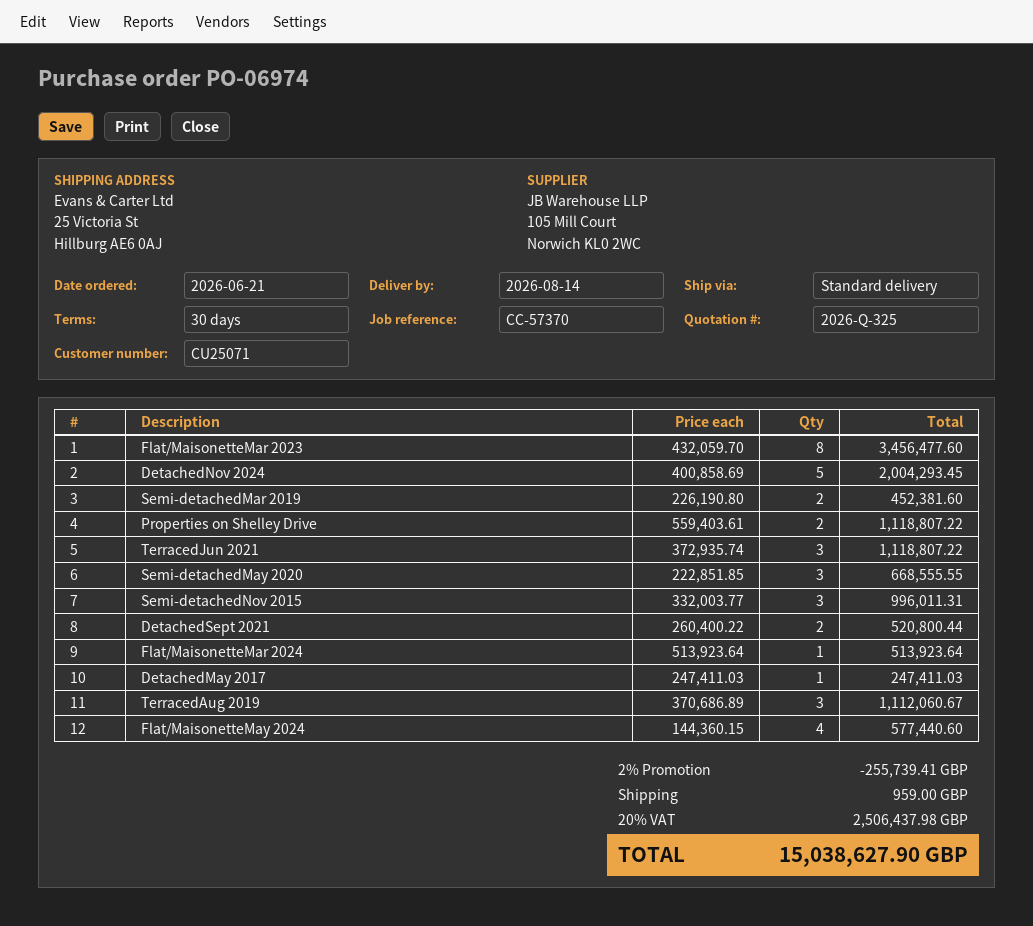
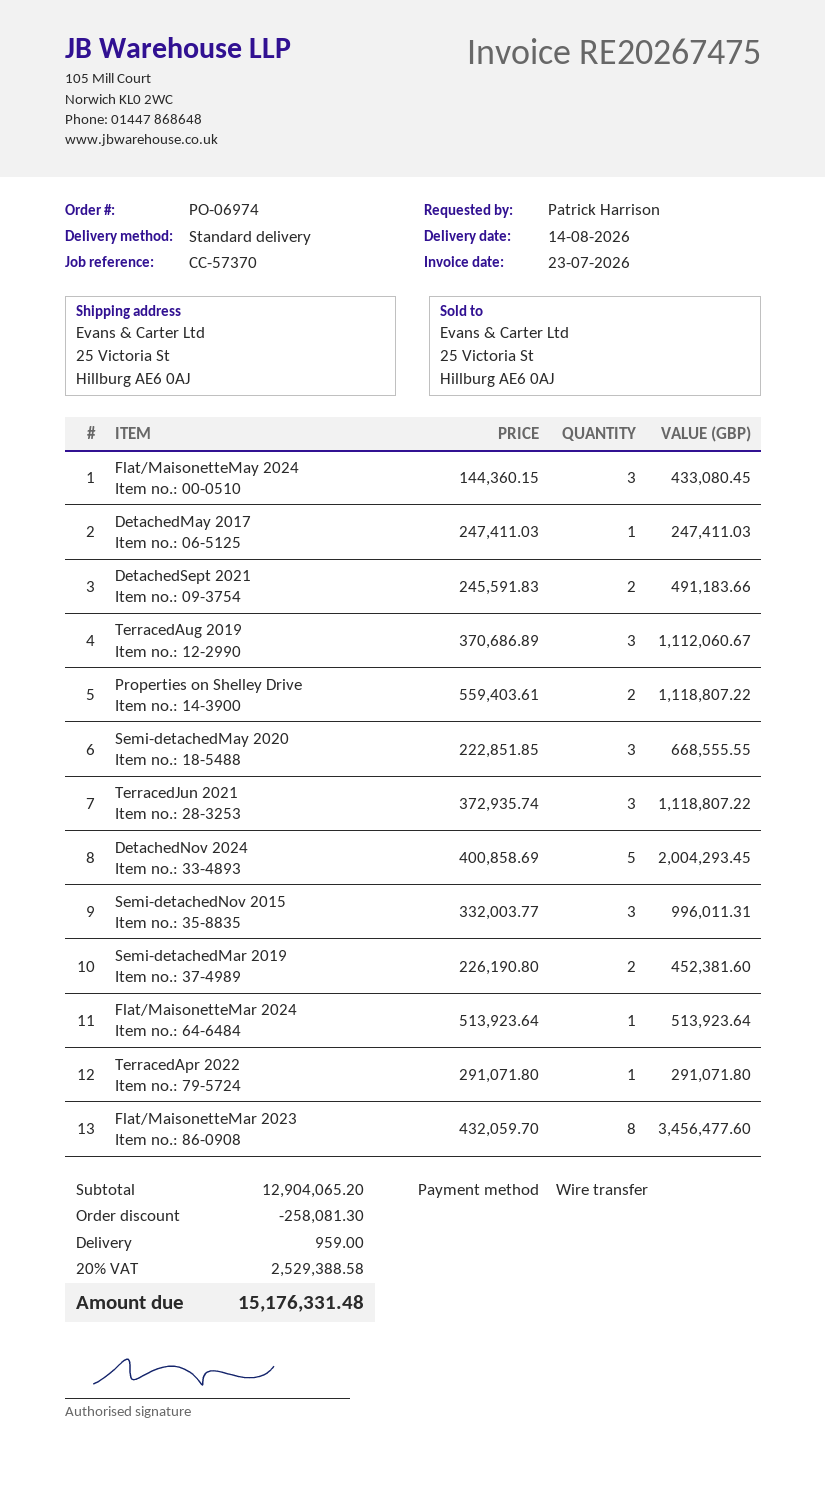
DetachedSept 2021: 2 x 260400.22 = 520800.44 -> 2 x 245591.83 = 491183.66
Flat/MaisonetteMay 2024: 4 x 144360.15 = 577440.60 -> 3 x 144360.15 = 433080.45
TerracedApr 2022: none -> 1 x 291071.80 = 291071.80
discount: 255739.41 -> 258081.30
tax: 20% = 2506437.98 -> 20% = 2529388.58
total: 15038627.90 -> 15176331.48

